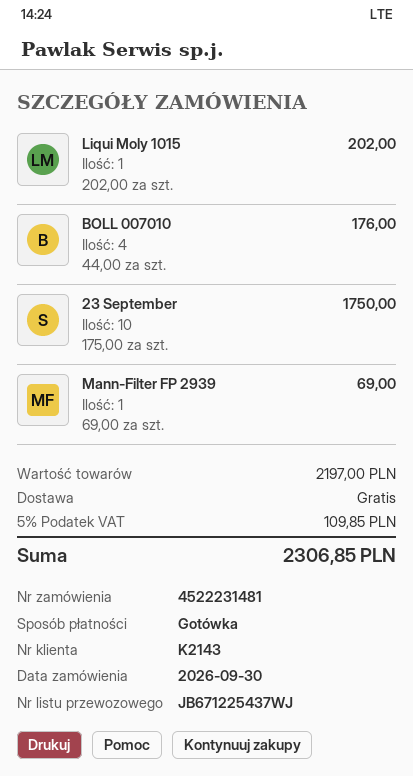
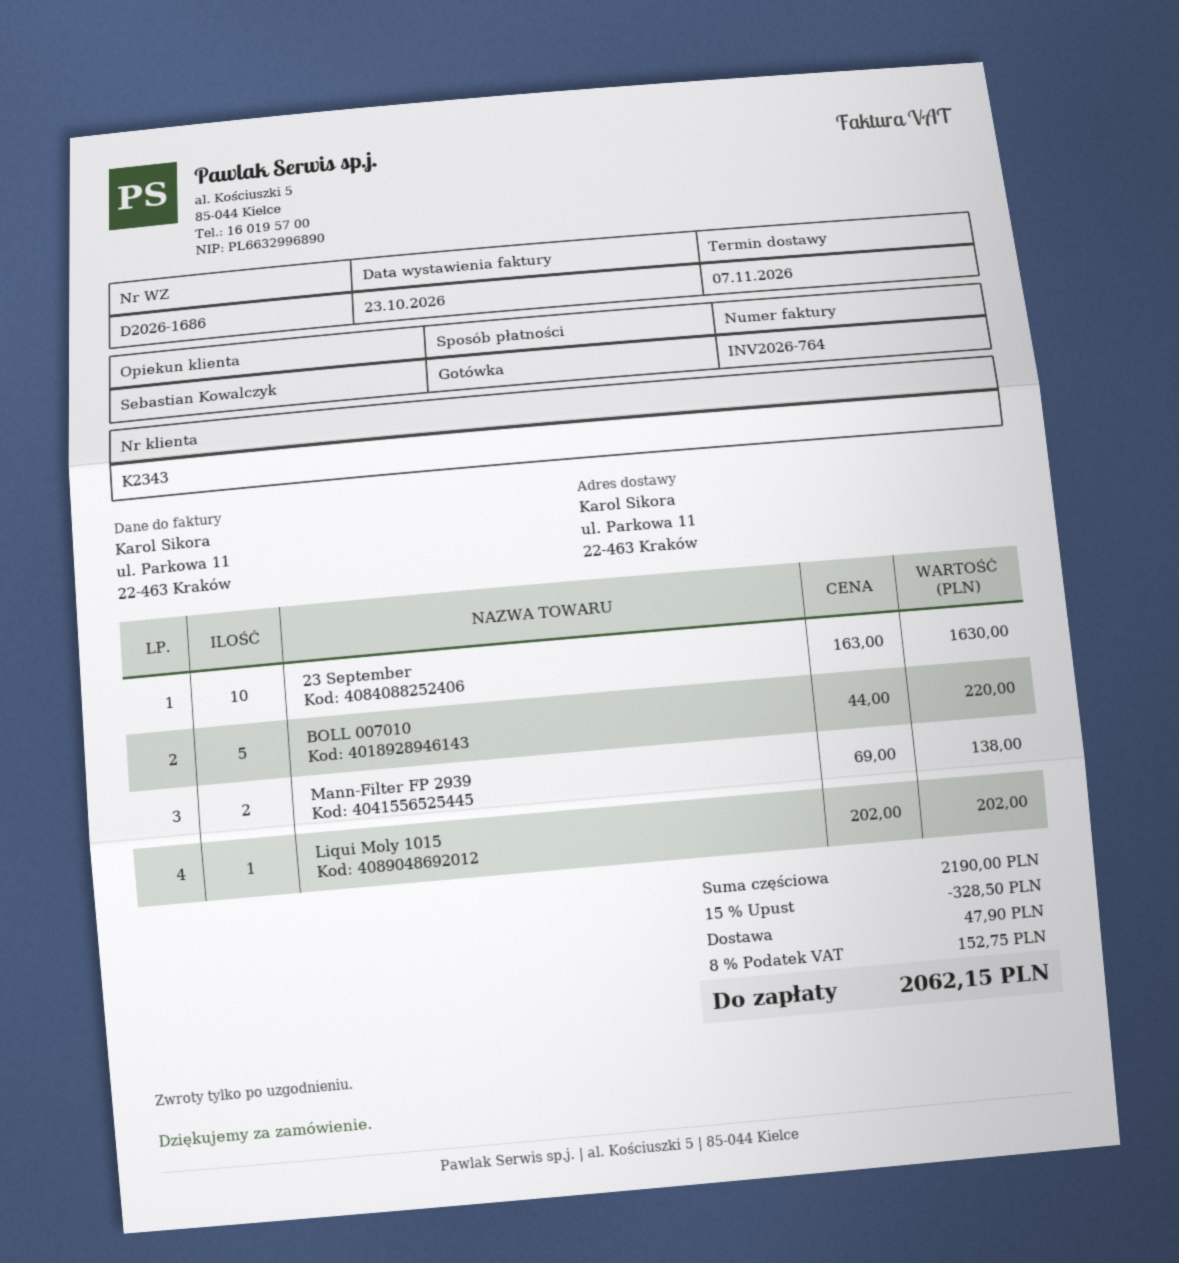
customer number: K2143 -> K2343
BOLL 007010: 4 x 44.00 = 176.00 -> 5 x 44.00 = 220.00
23 September: 10 x 175.00 = 1750.00 -> 10 x 163.00 = 1630.00
Mann-Filter FP 2939: 1 x 69.00 = 69.00 -> 2 x 69.00 = 138.00
subtotal: 2197.00 -> 2190.00
discount: none -> 15% = 328.50
shipping: 0.00 -> 47.90
tax: 5% = 109.85 -> 8% = 152.75
total: 2306.85 -> 2062.15

